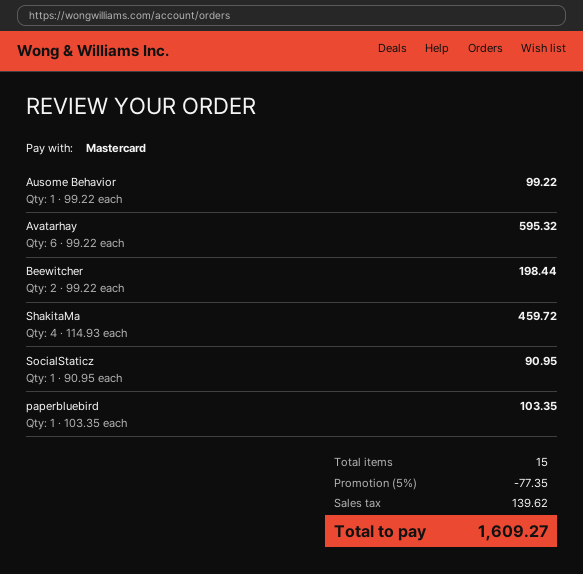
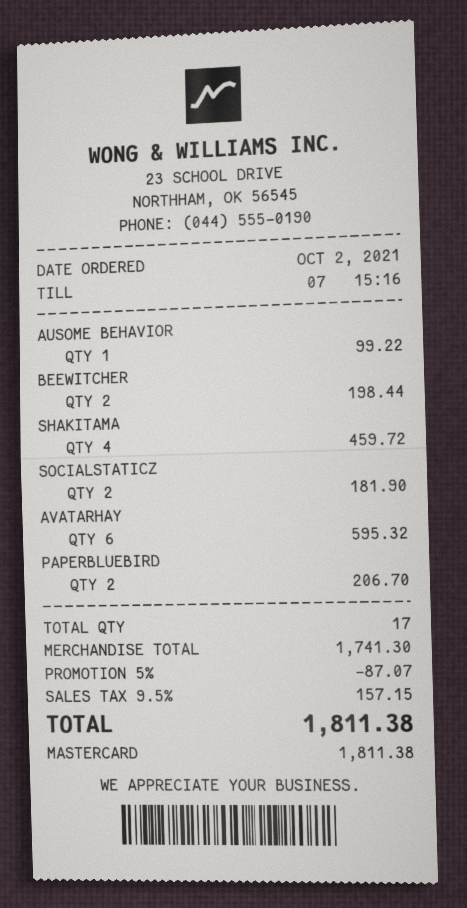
SocialStaticz: 1 for 90.95 -> 2 for 181.90
paperbluebird: 1 for 103.35 -> 2 for 206.70
total quantity: 15 -> 17
discount: 5% = 77.35 -> 5% = 87.07
tax: 139.62 -> 157.15
total: 1609.27 -> 1811.38

